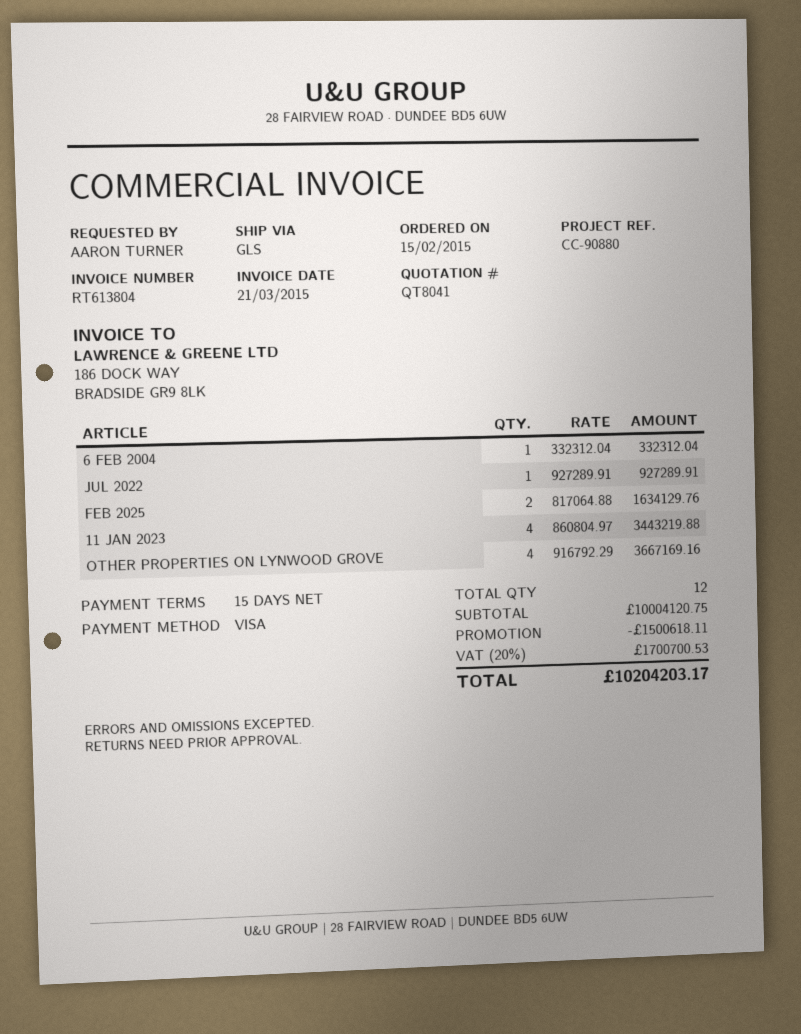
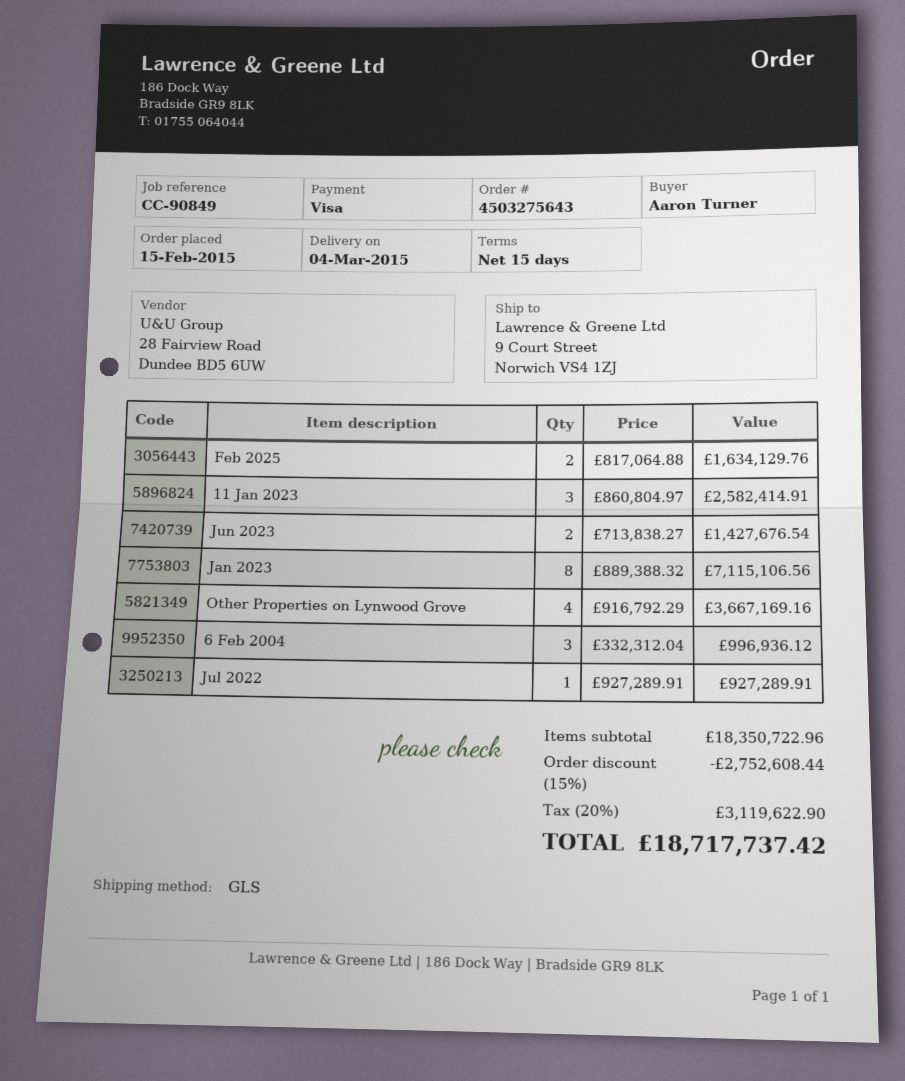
reference: CC-90880 -> CC-90849
6 FEB 2004: 1 x 332312.04 = 332312.04 -> 3 x 332312.04 = 996936.12
11 JAN 2023: 4 x 860804.97 = 3443219.88 -> 3 x 860804.97 = 2582414.91
Jun 2023: none -> 2 x 713838.27 = 1427676.54
Jan 2023: none -> 8 x 889388.32 = 7115106.56
subtotal: 10004120.75 -> 18350722.96
discount: 1500618.11 -> 2752608.44
tax: 20% = 1700700.53 -> 20% = 3119622.90
total: 10204203.17 -> 18717737.42

